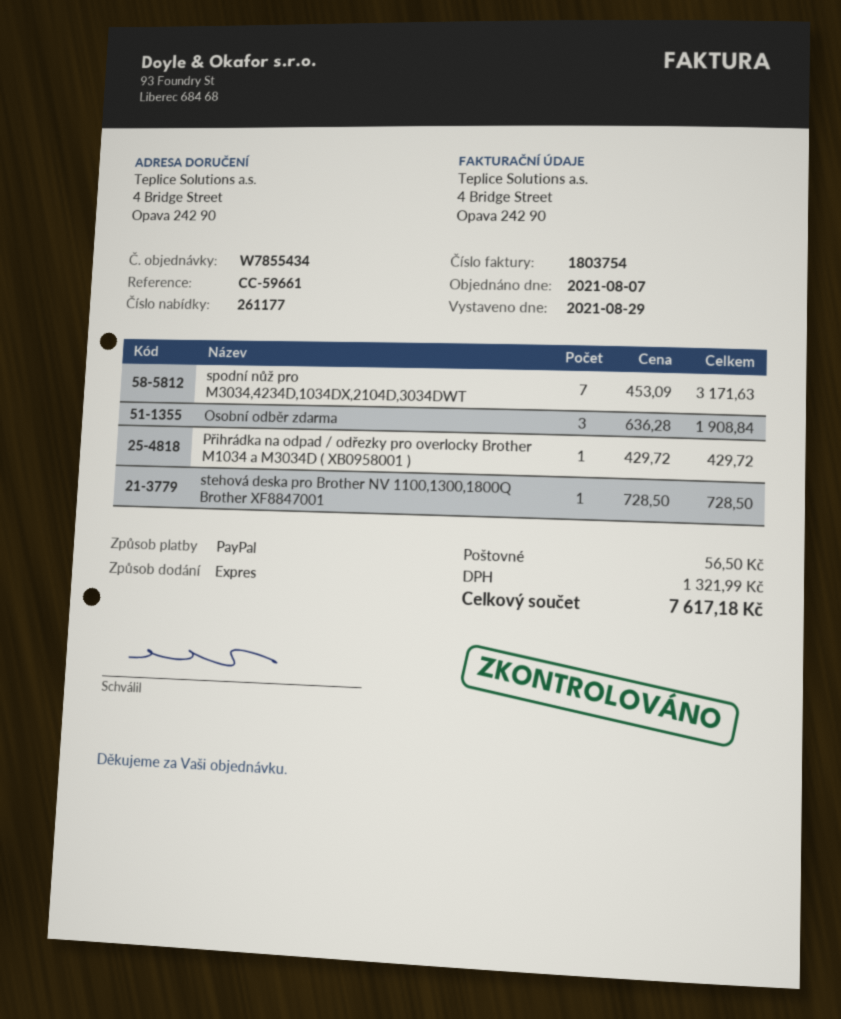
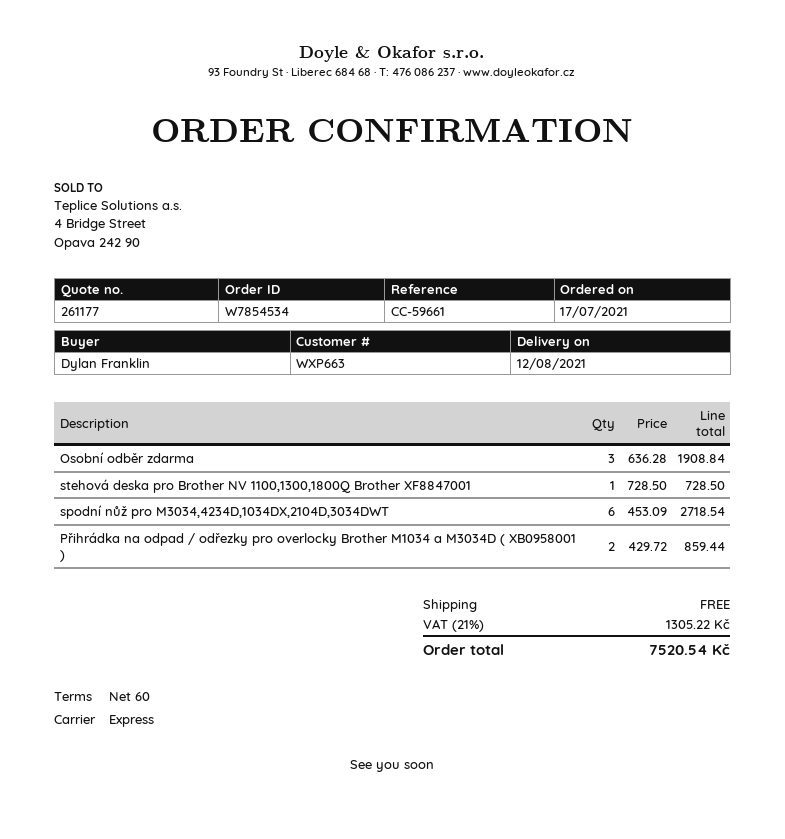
order number: W7855434 -> W7854534
order date: 2021-08-07 -> 2021-07-17
spodní nůž pro M3034,4234D,1034DX,2104D,3034DWT: 7 x 453.09 = 3171.63 -> 6 x 453.09 = 2718.54
Přihrádka na odpad / odřezky pro overlocky Brother M1034 a M3034D ( XB0958001 ): 1 x 429.72 = 429.72 -> 2 x 429.72 = 859.44
shipping: 56.50 -> 0.00
tax: 1321.99 -> 1305.22
total: 7617.18 -> 7520.54

